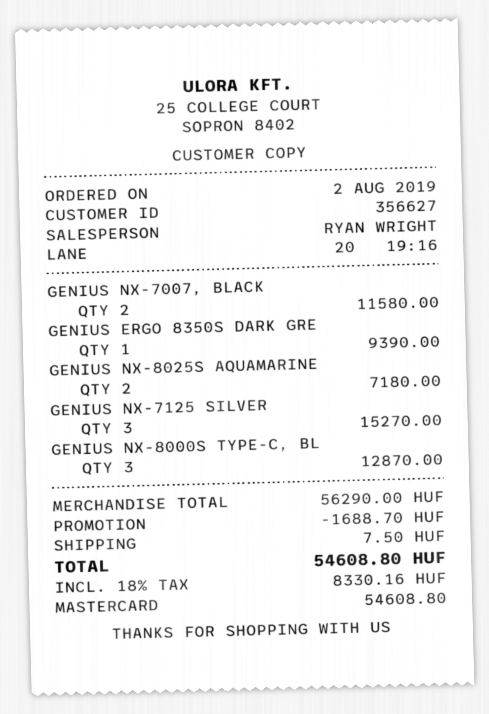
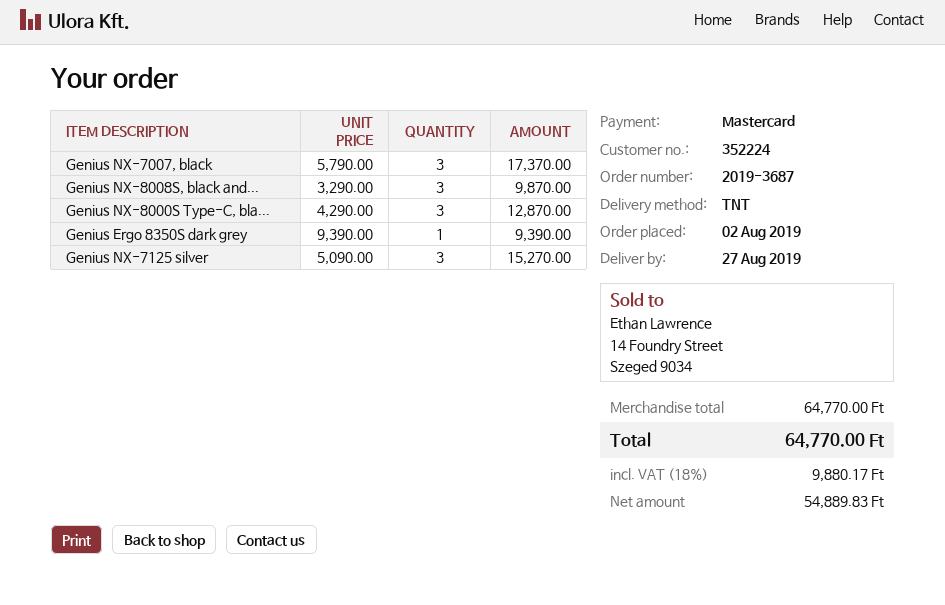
customer number: 356627 -> 352224
GENIUS NX-7007, BLACK: 2 for 11580.00 -> 3 for 17370.00
GENIUS NX-8025S AQUAMARINE: 2 for 7180.00 -> none
Genius NX-8008S, black and...: none -> 3 for 9870.00
subtotal: 56290.00 -> 64770.00
discount: 1688.70 -> none
shipping: 7.50 -> none
tax: 18% = 8330.16 -> 18% = 9880.17
total: 54608.80 -> 64770.00

